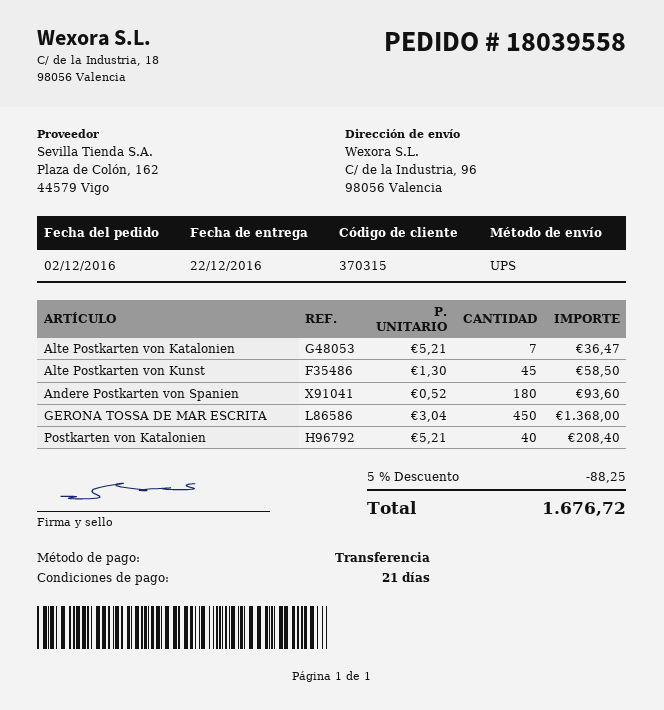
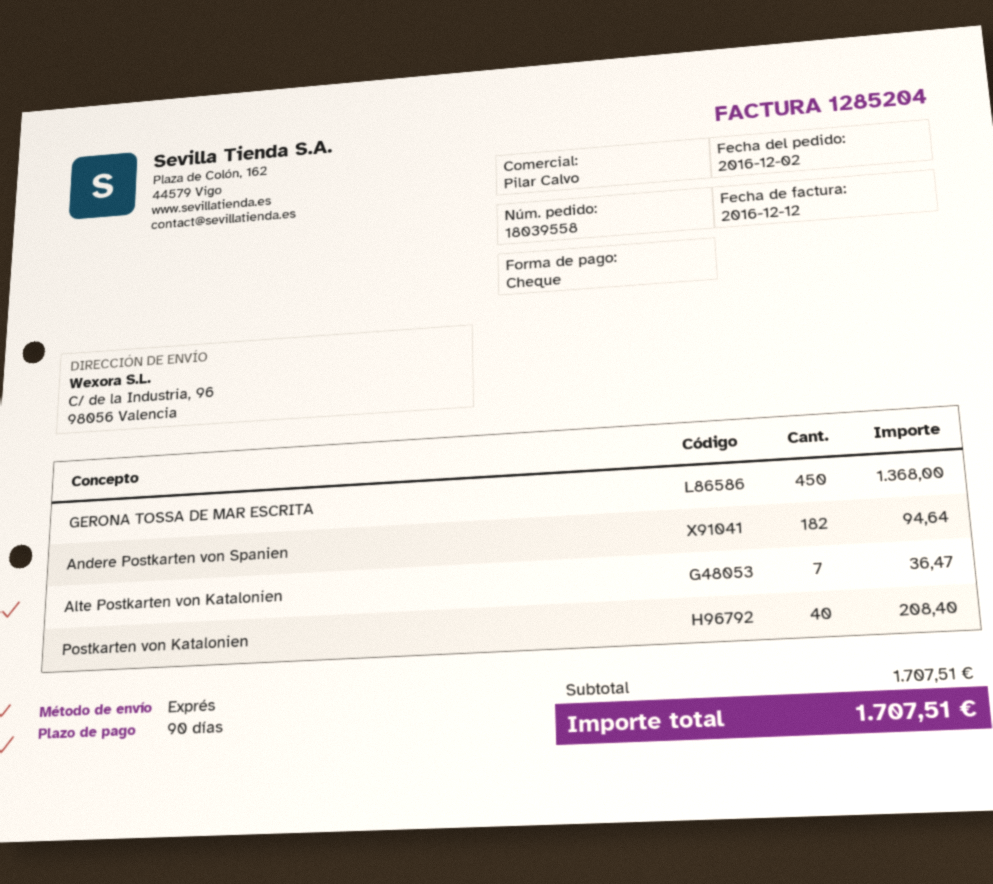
payment terms: 21 days -> 90 days
payment method: bank transfer -> cheque
shipping method: UPS -> express
Alte Postkarten von Kunst: 45 for 58.50 -> none
Andere Postkarten von Spanien: 180 for 93.60 -> 182 for 94.64
discount: 5% = 88.25 -> none
total: 1676.72 -> 1707.51

